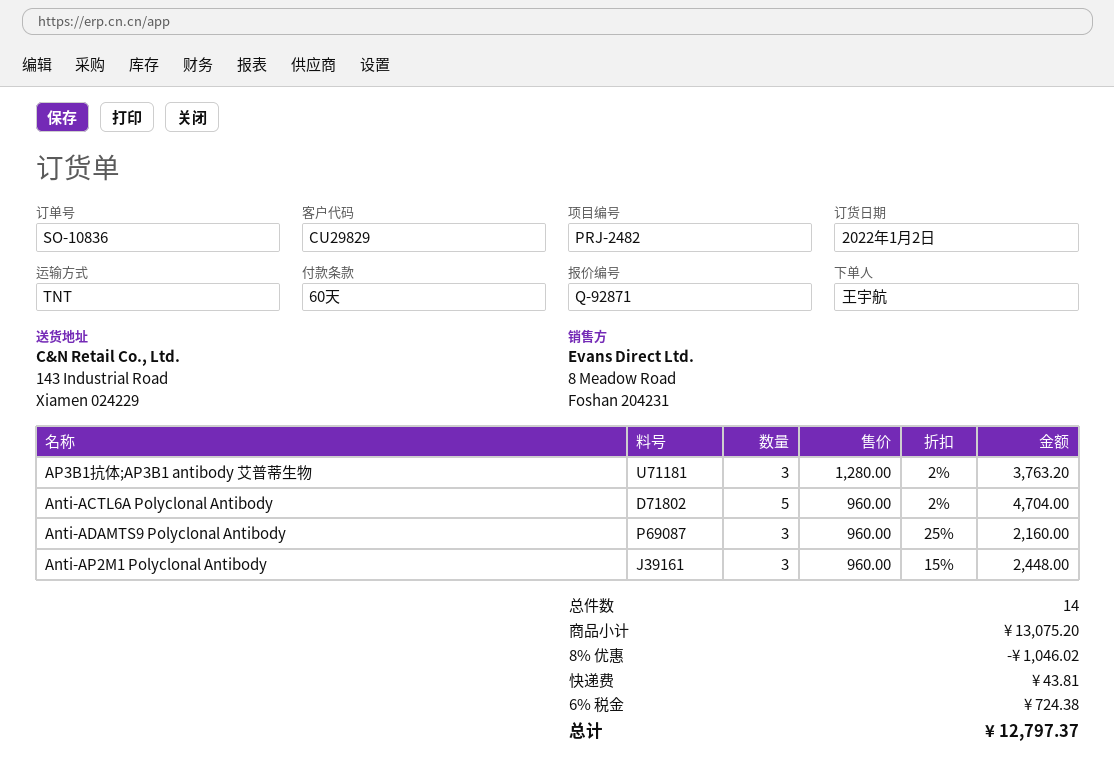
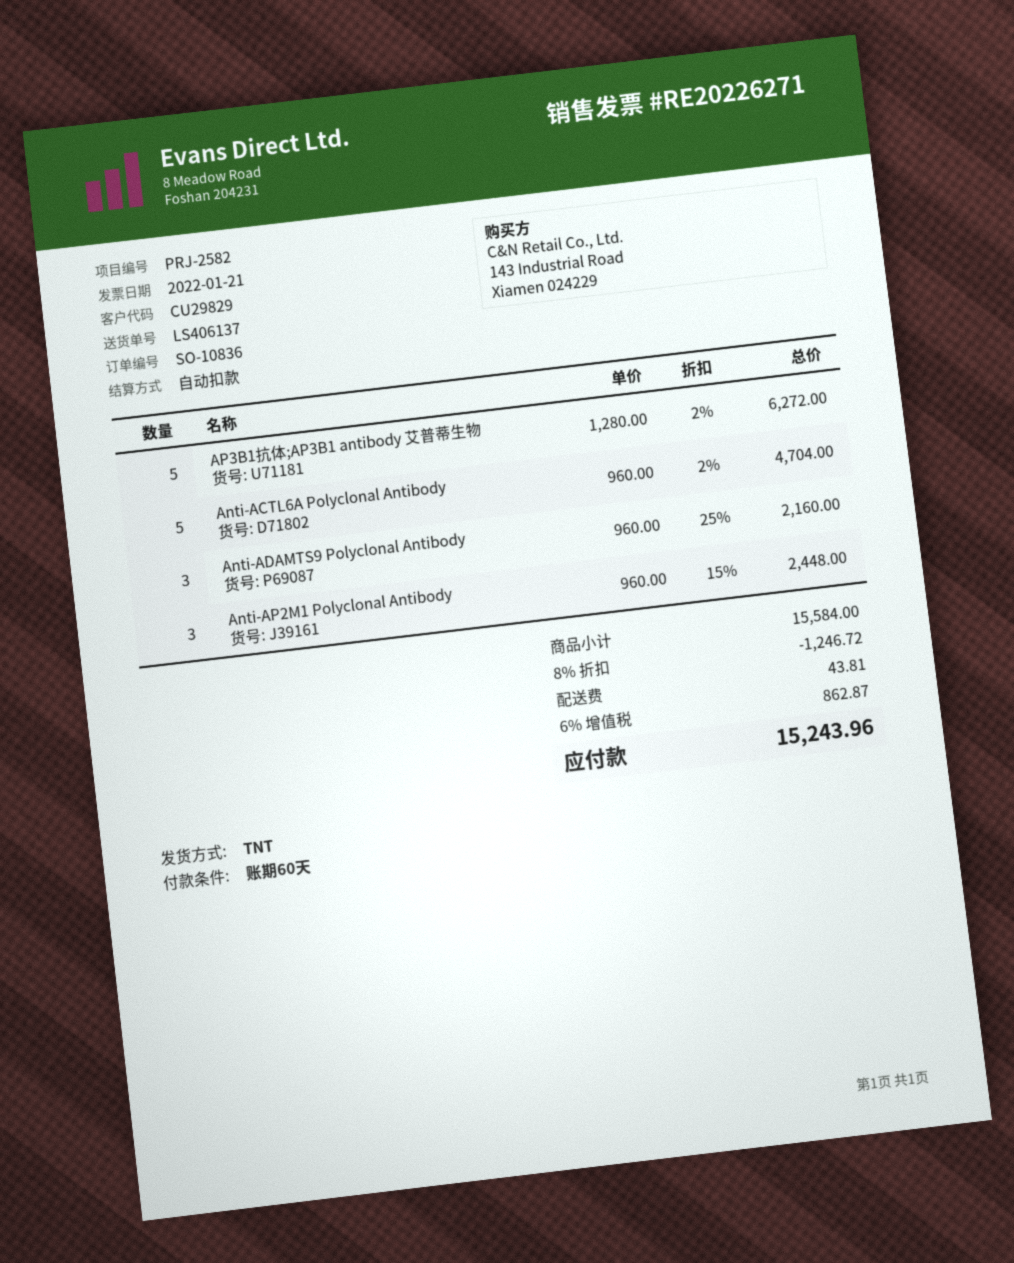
reference: PRJ-2482 -> PRJ-2582
AP3B1抗体;AP3B1 antibody 艾普蒂生物: 3 x 1280.00 - 2% = 3763.20 -> 5 x 1280.00 - 2% = 6272.00
subtotal: 13075.20 -> 15584.00
discount: 8% = 1046.02 -> 8% = 1246.72
tax: 6% = 724.38 -> 6% = 862.87
total: 12797.37 -> 15243.96

